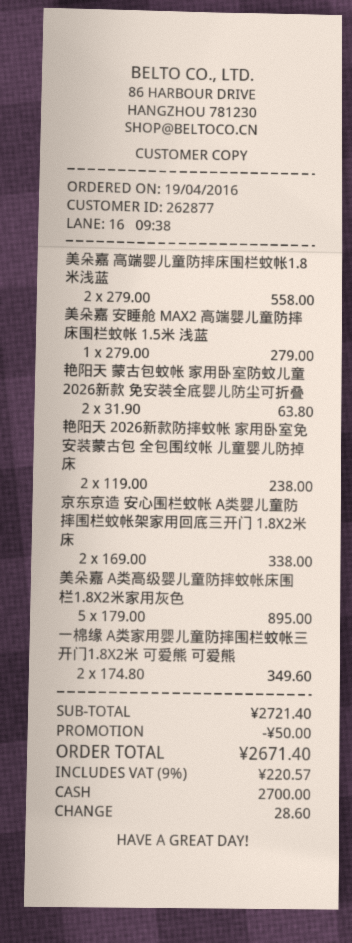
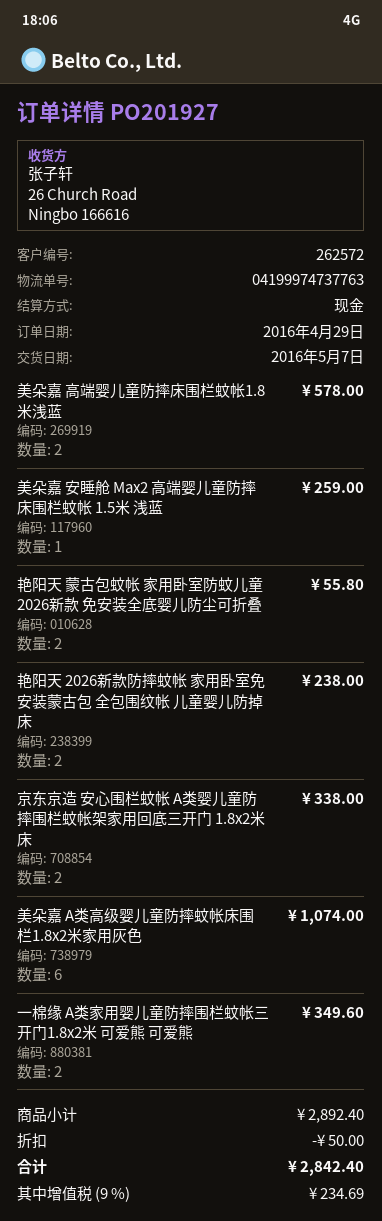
order date: 2016-04-19 -> 2016-04-29
customer number: 262877 -> 262572
美朵嘉 高端婴儿童防摔床围栏蚊帐1.8米浅蓝: 2 for 558.00 -> 2 for 578.00
美朵嘉 安睡舱 MAX2 高端婴儿童防摔床围栏蚊帐 1.5米 浅蓝: 1 for 279.00 -> 1 for 259.00
艳阳天 蒙古包蚊帐 家用卧室防蚊儿童 2026新款 免安装全底婴儿防尘可折叠: 2 for 63.80 -> 2 for 55.80
美朵嘉 A类高级婴儿童防摔蚊帐床围栏1.8X2米家用灰色: 5 for 895.00 -> 6 for 1074.00
subtotal: 2721.40 -> 2892.40
tax: 9% = 220.57 -> 9% = 234.69
total: 2671.40 -> 2842.40

